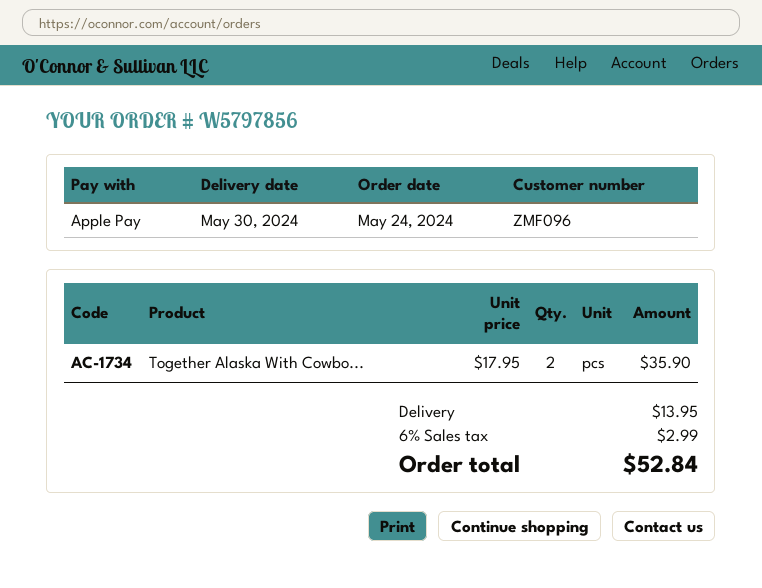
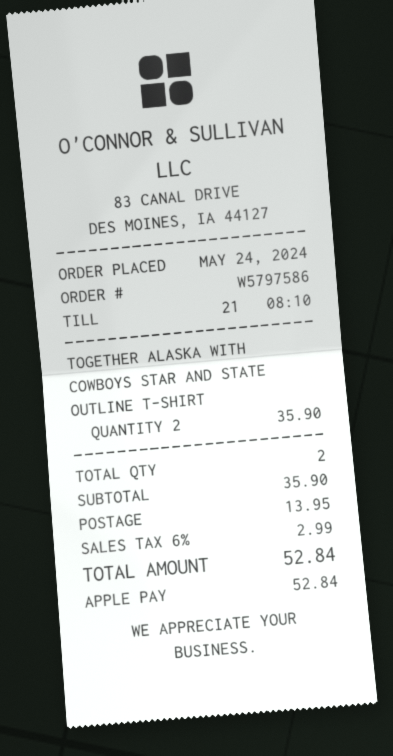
order number: W5797856 -> W5797586

